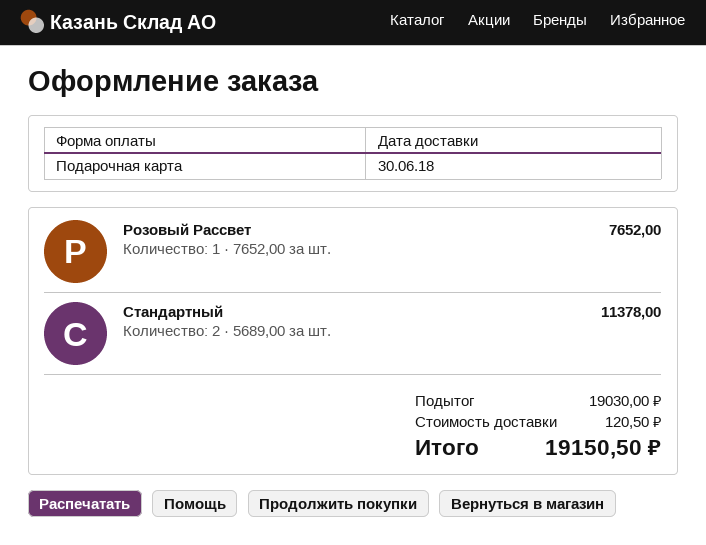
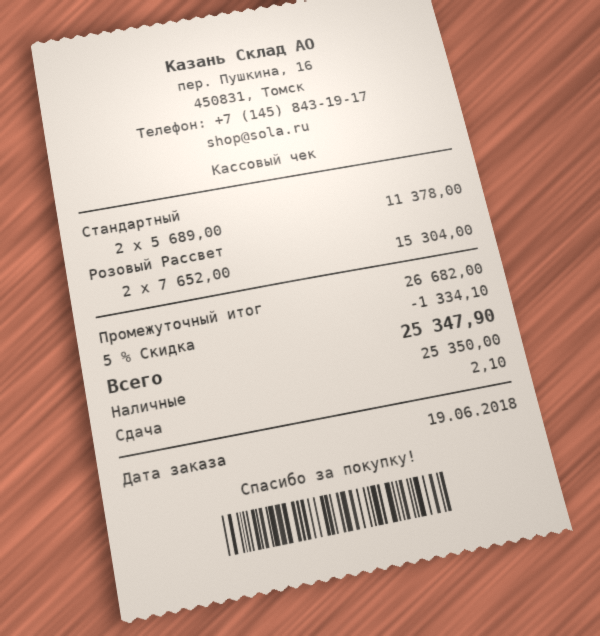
payment method: gift card -> cash
Розовый Рассвет: 1 x 7652.00 = 7652.00 -> 2 x 7652.00 = 15304.00
subtotal: 19030.00 -> 26682.00
discount: none -> 5% = 1334.10
shipping: 120.50 -> none
total: 19150.50 -> 25347.90

